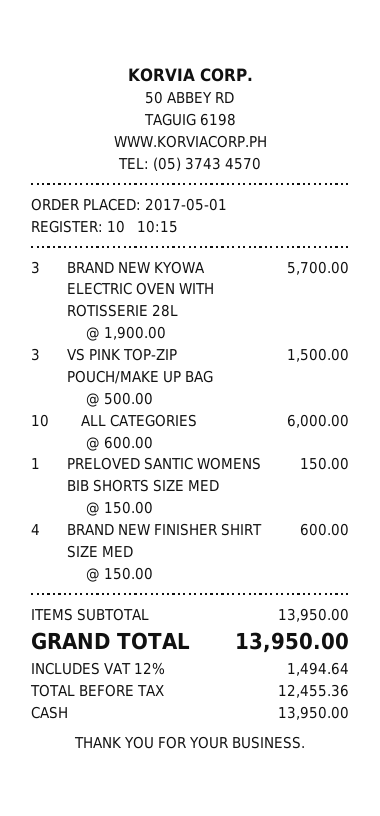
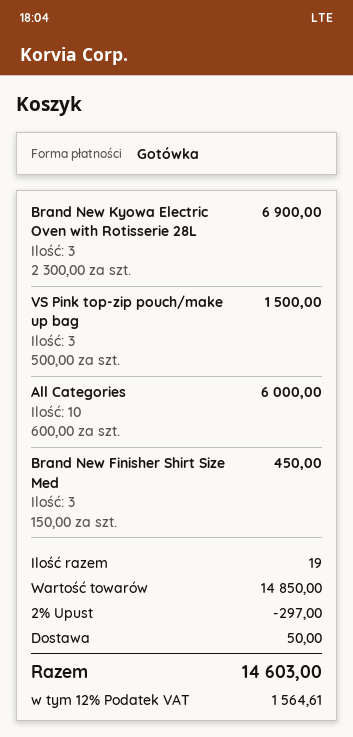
BRAND NEW KYOWA ELECTRIC OVEN WITH ROTISSERIE 28L: 3 x 1900.00 = 5700.00 -> 3 x 2300.00 = 6900.00
PRELOVED SANTIC WOMENS BIB SHORTS SIZE MED: 1 x 150.00 = 150.00 -> none
BRAND NEW FINISHER SHIRT SIZE MED: 4 x 150.00 = 600.00 -> 3 x 150.00 = 450.00
subtotal: 13950.00 -> 14850.00
discount: none -> 2% = 297.00
shipping: none -> 50.00
tax: 12% = 1494.64 -> 12% = 1564.61
total: 13950.00 -> 14603.00

